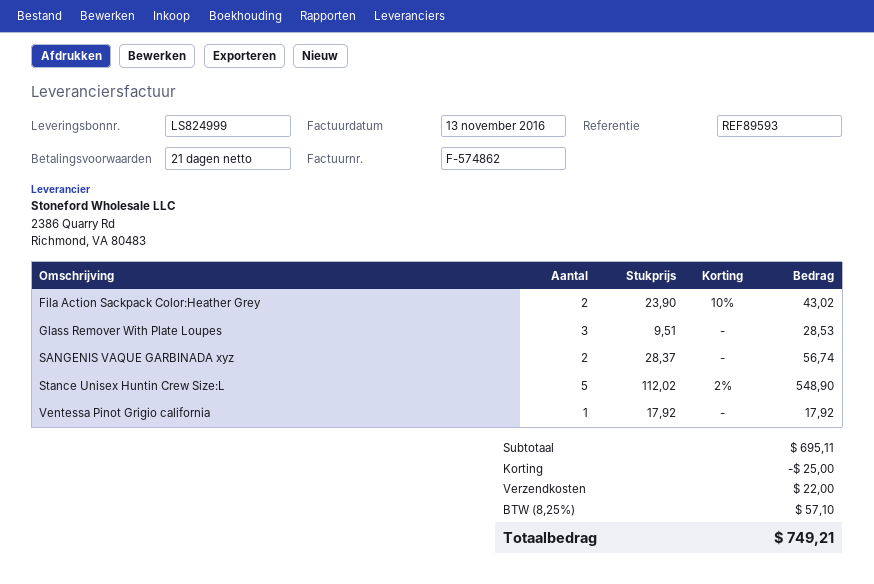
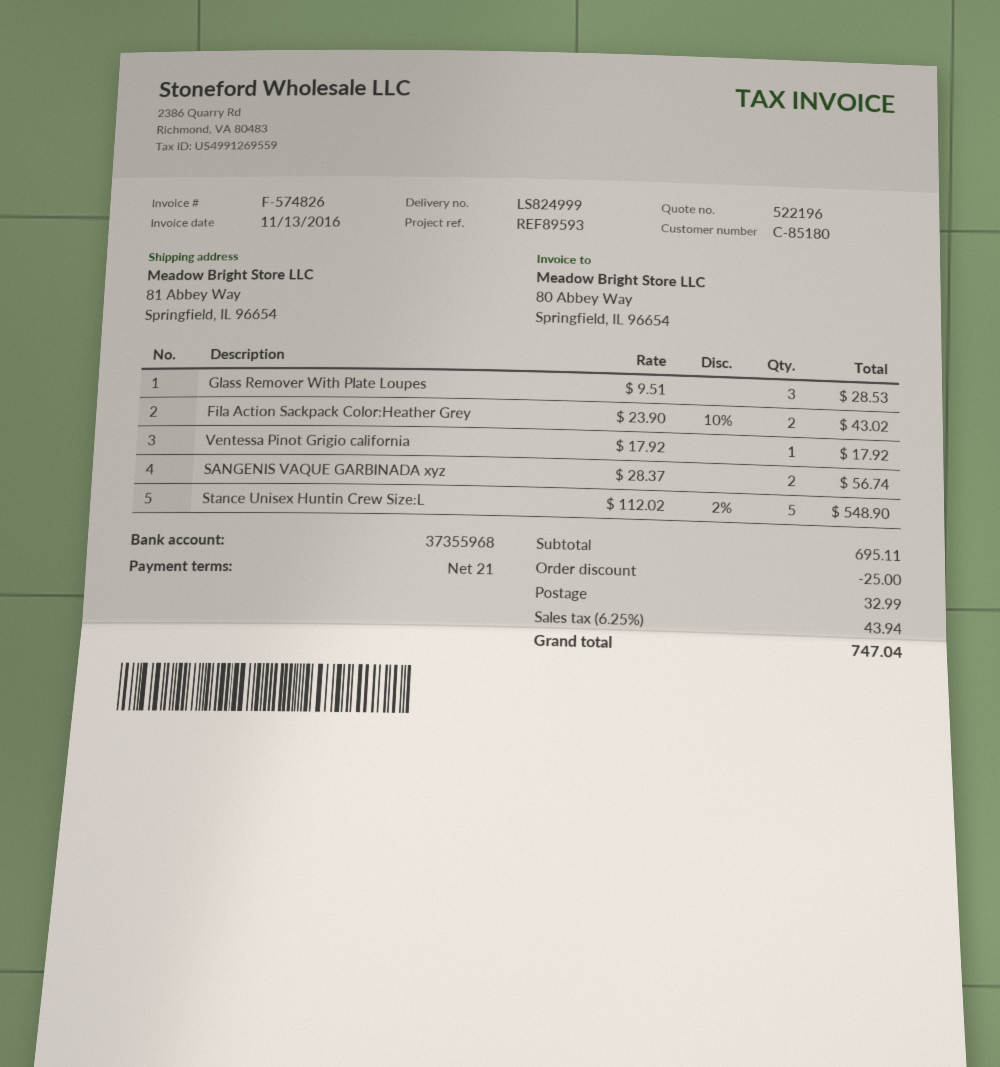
invoice number: F-574862 -> F-574826
shipping: 22.00 -> 32.99
tax: 8.25% = 57.10 -> 6.25% = 43.94
total: 749.21 -> 747.04

